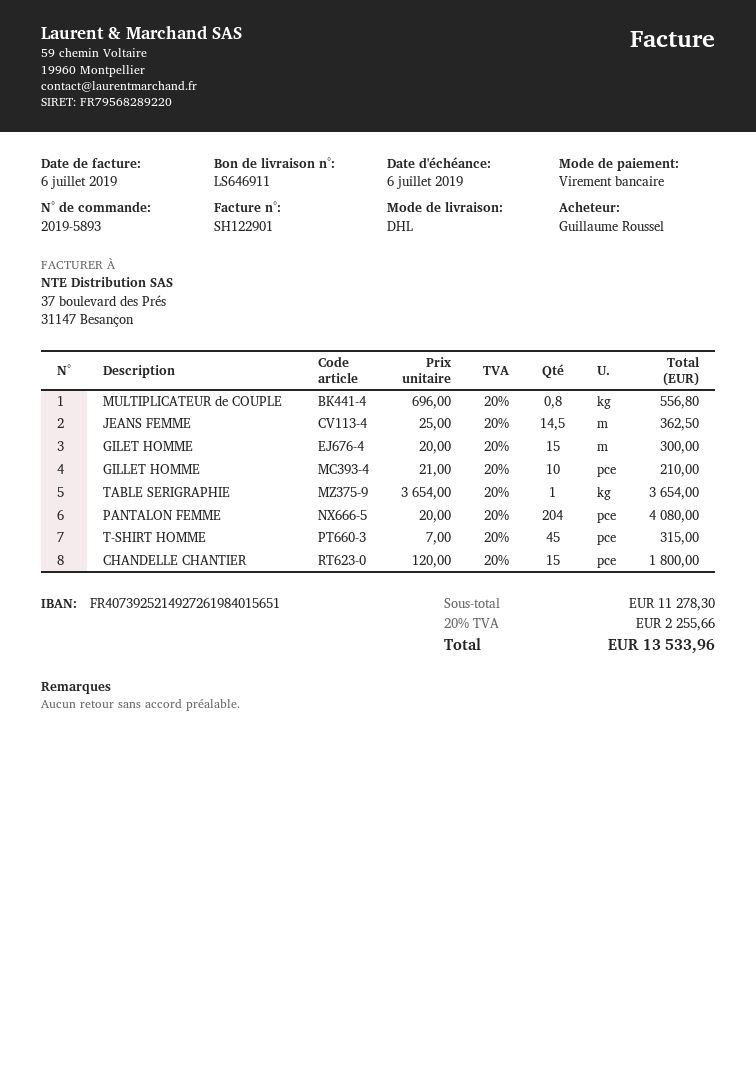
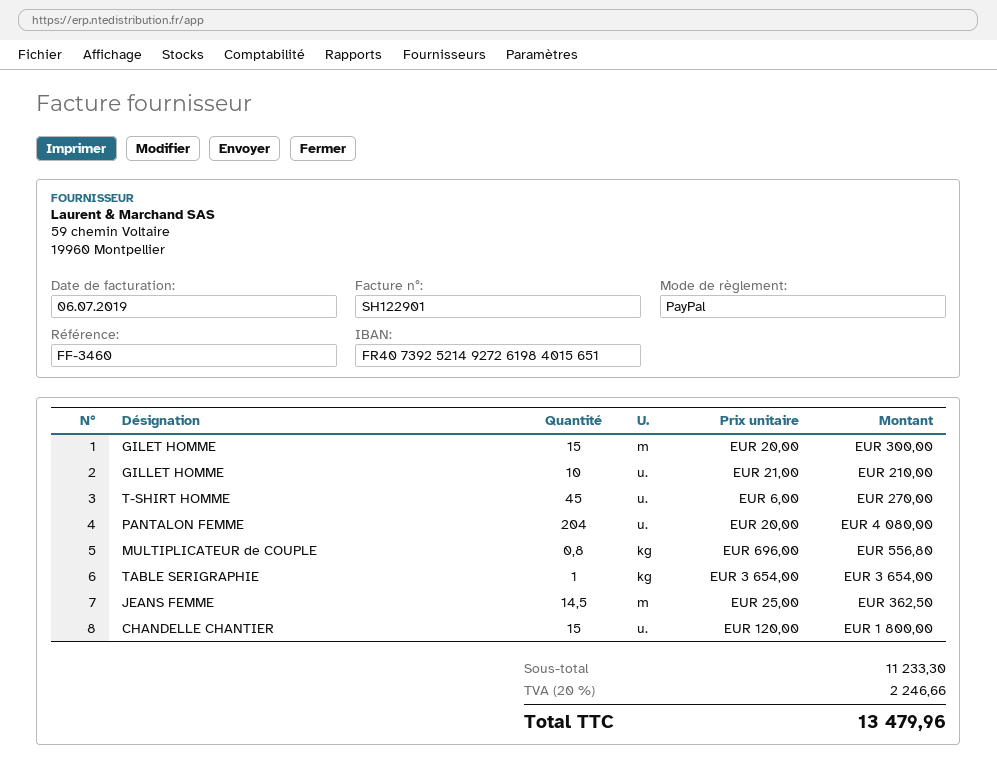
payment method: bank transfer -> PayPal
T-SHIRT HOMME: 45 x 7.00 = 315.00 -> 45 x 6.00 = 270.00
subtotal: 11278.30 -> 11233.30
tax: 20% = 2255.66 -> 20% = 2246.66
total: 13533.96 -> 13479.96

